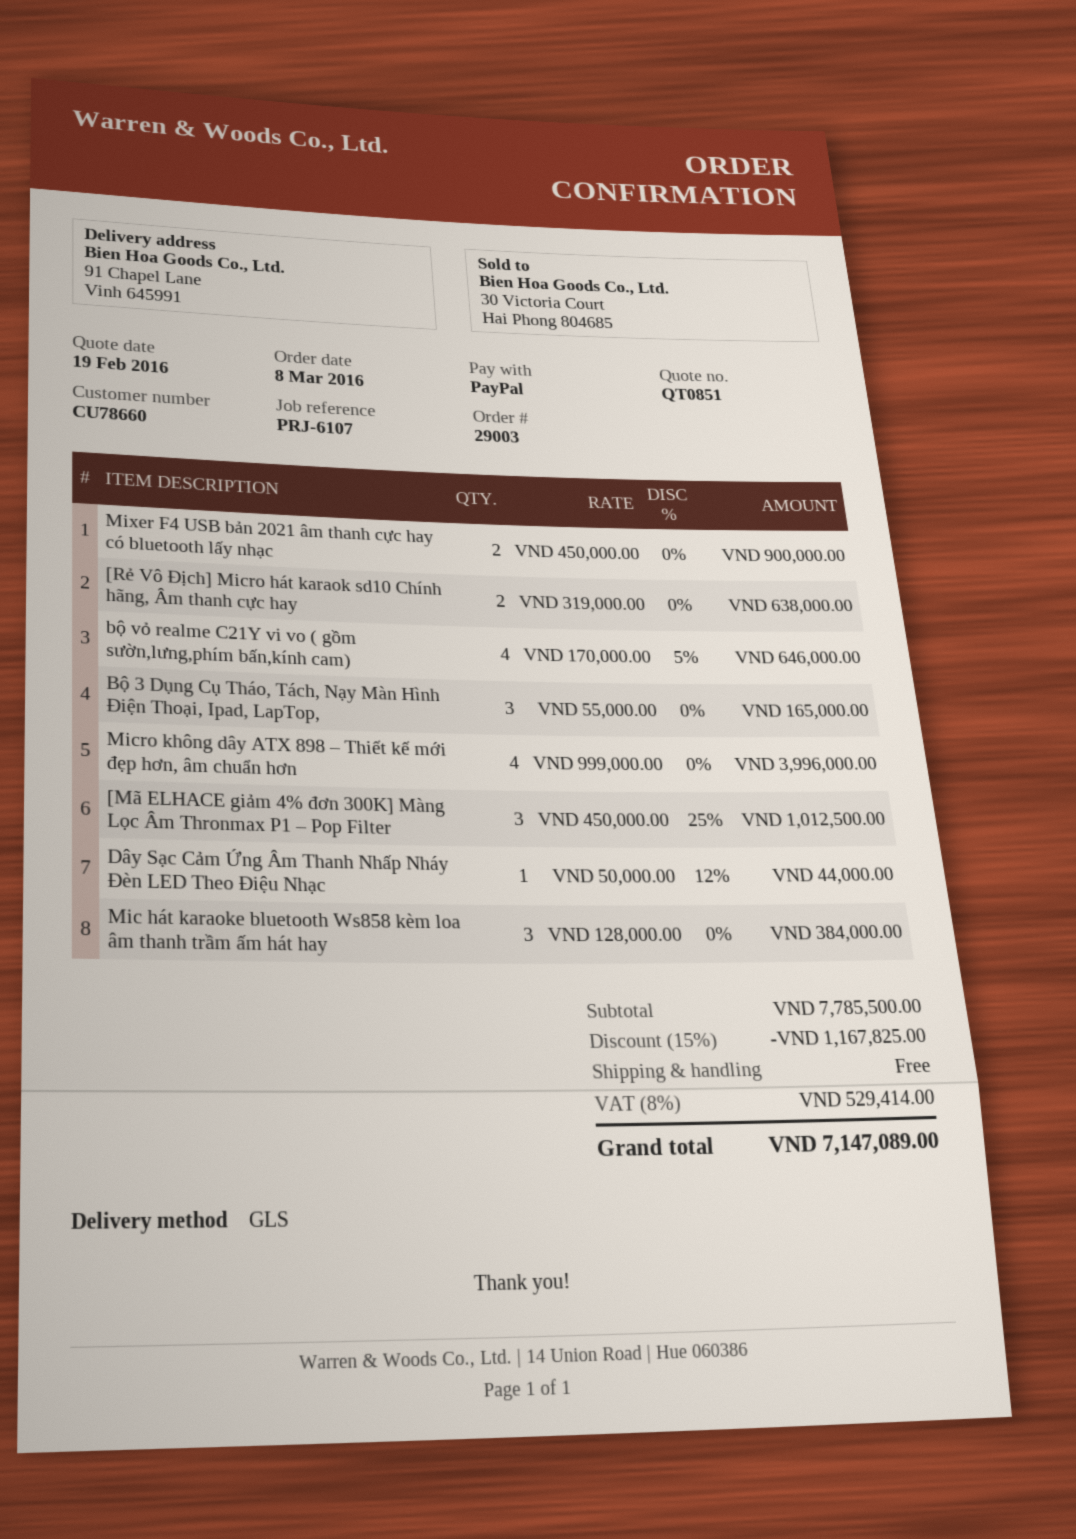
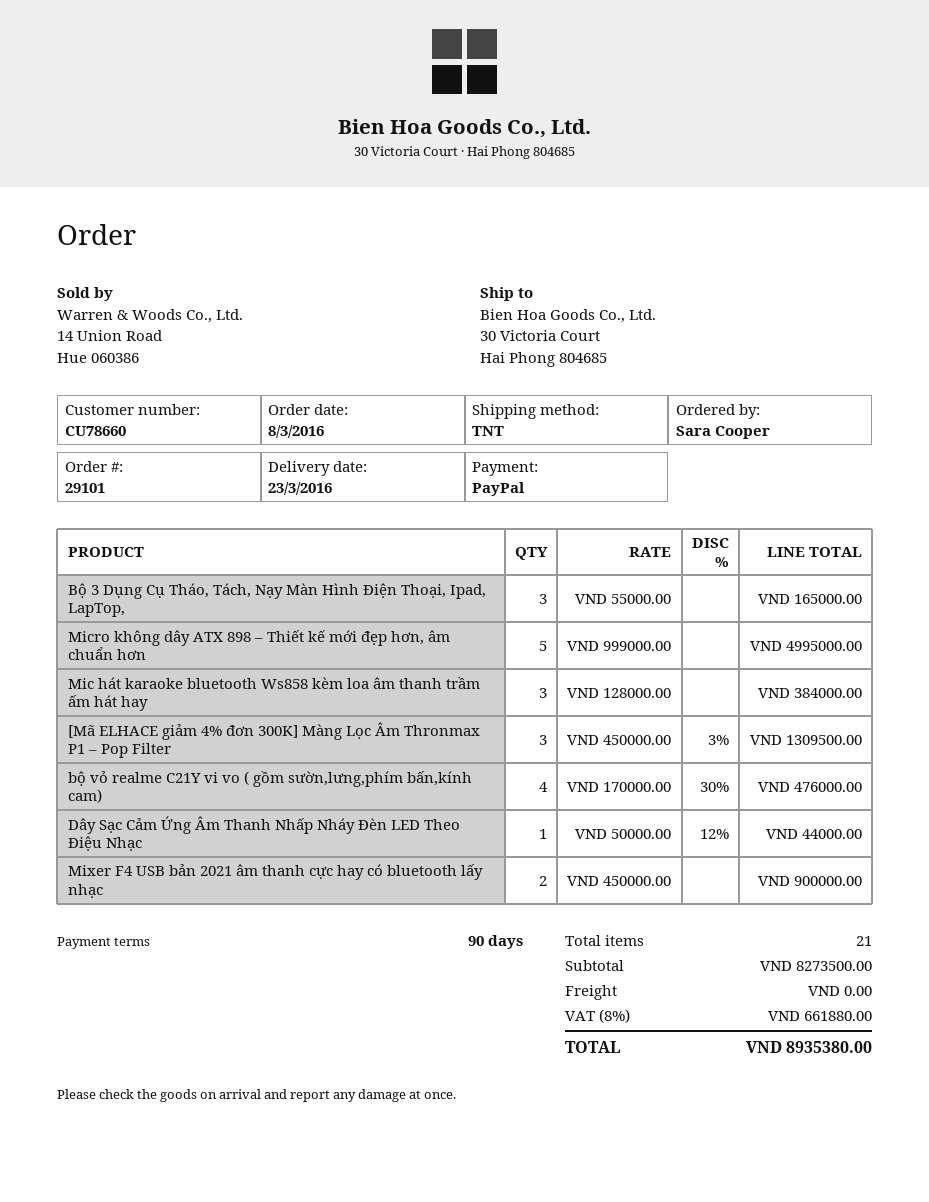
order number: 29003 -> 29101
shipping method: GLS -> TNT
ship to: 91 Chapel Lane, Vinh 645991 -> 30 Victoria Court, Hai Phong 804685
[Rẻ Vô Địch] Micro hát karaok sd10 Chính hãng, Âm thanh cực hay: 2 x 319000.00 = 638000.00 -> none
bộ vỏ realme C21Y vi vo ( gồm sườn,lưng,phím bấn,kính cam): 4 x 170000.00 - 5% = 646000.00 -> 4 x 170000.00 - 30% = 476000.00
Micro không dây ATX 898 – Thiết kế mới đẹp hơn, âm chuẩn hơn: 4 x 999000.00 = 3996000.00 -> 5 x 999000.00 = 4995000.00
[Mã ELHACE giảm 4% đơn 300K] Màng Lọc Âm Thronmax P1 – Pop Filter: 3 x 450000.00 - 25% = 1012500.00 -> 3 x 450000.00 - 3% = 1309500.00
subtotal: 7785500.00 -> 8273500.00
discount: 15% = 1167825.00 -> none
tax: 8% = 529414.00 -> 8% = 661880.00
total: 7147089.00 -> 8935380.00

